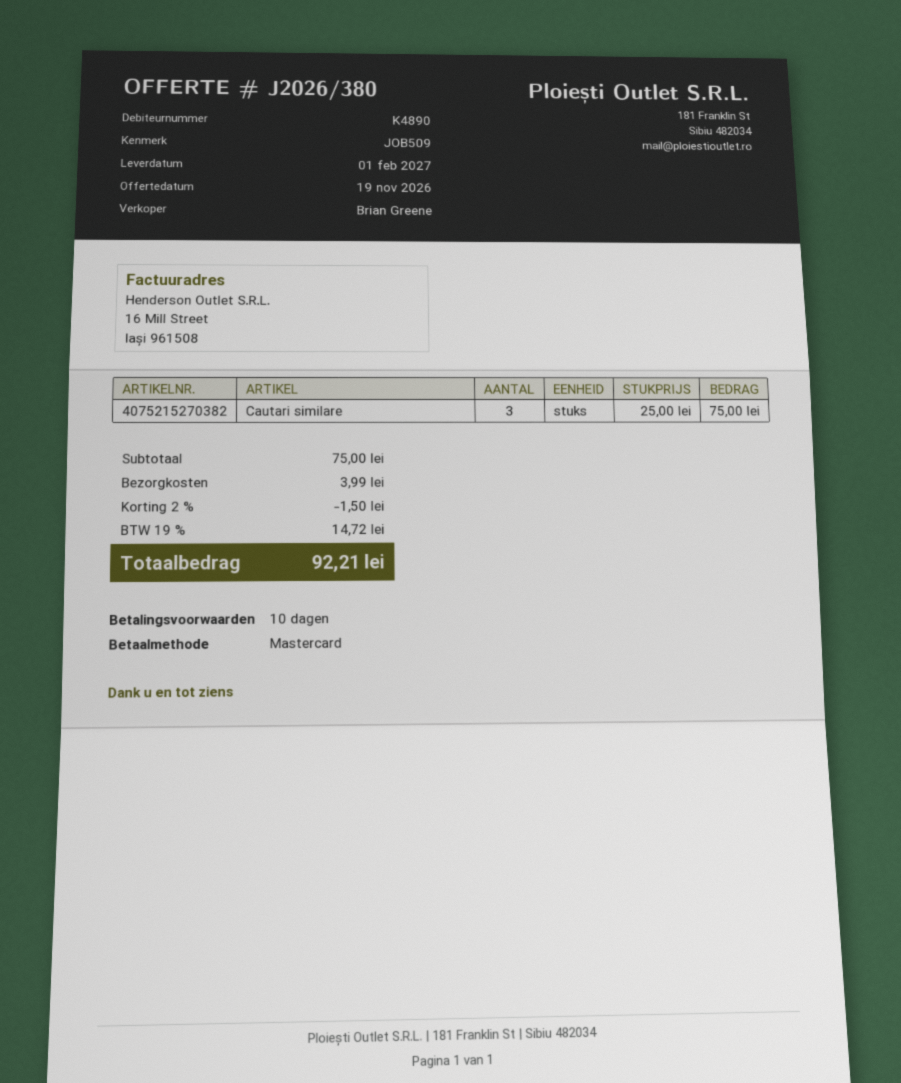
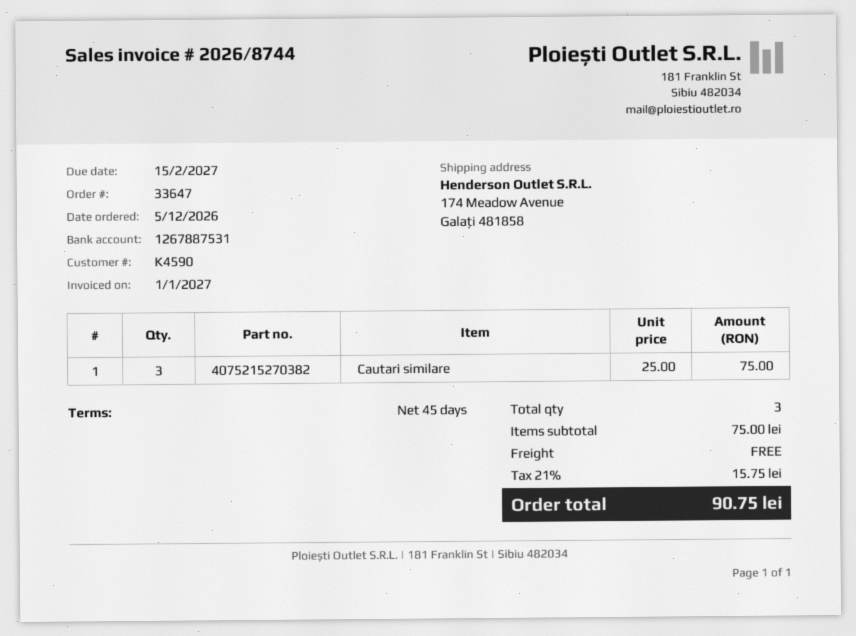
payment terms: 10 days -> 45 days
customer number: K4890 -> K4590
discount: 2% = 1.50 -> none
shipping: 3.99 -> 0.00
tax: 19% = 14.72 -> 21% = 15.75
total: 92.21 -> 90.75

